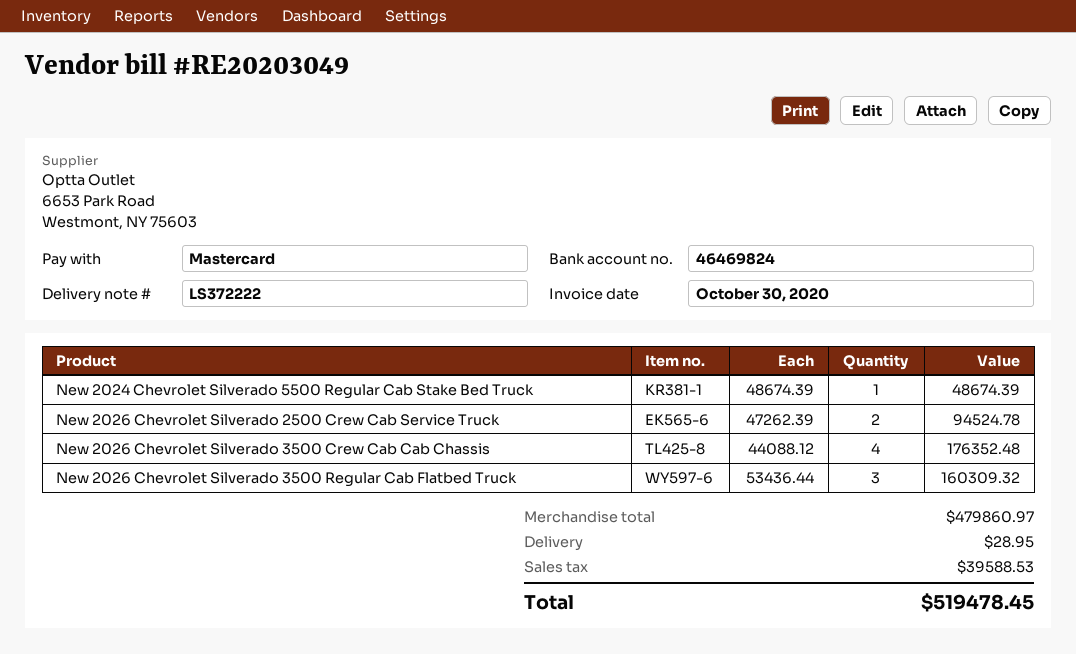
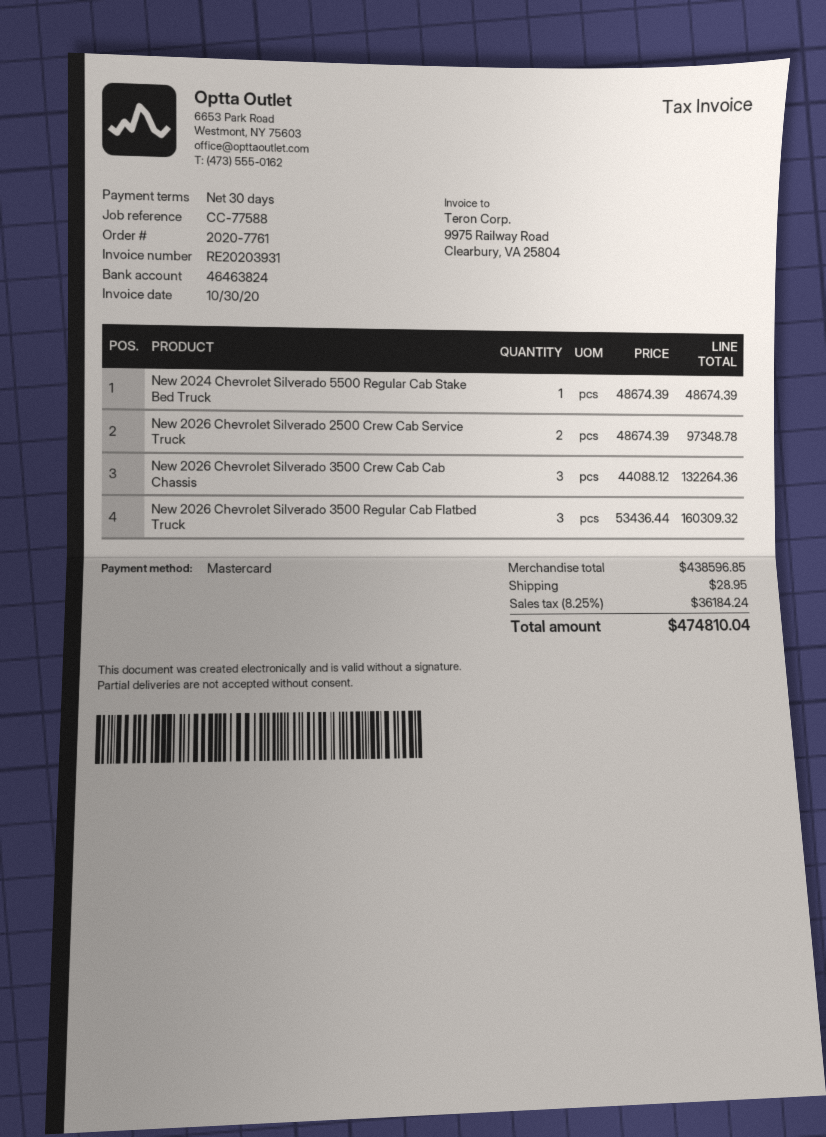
invoice number: RE20203049 -> RE20203931
bank account: 46469824 -> 46463824
New 2026 Chevrolet Silverado 2500 Crew Cab Service Truck: 2 x 47262.39 = 94524.78 -> 2 x 48674.39 = 97348.78
New 2026 Chevrolet Silverado 3500 Crew Cab Cab Chassis: 4 x 44088.12 = 176352.48 -> 3 x 44088.12 = 132264.36
subtotal: 479860.97 -> 438596.85
tax: 39588.53 -> 36184.24
total: 519478.45 -> 474810.04

